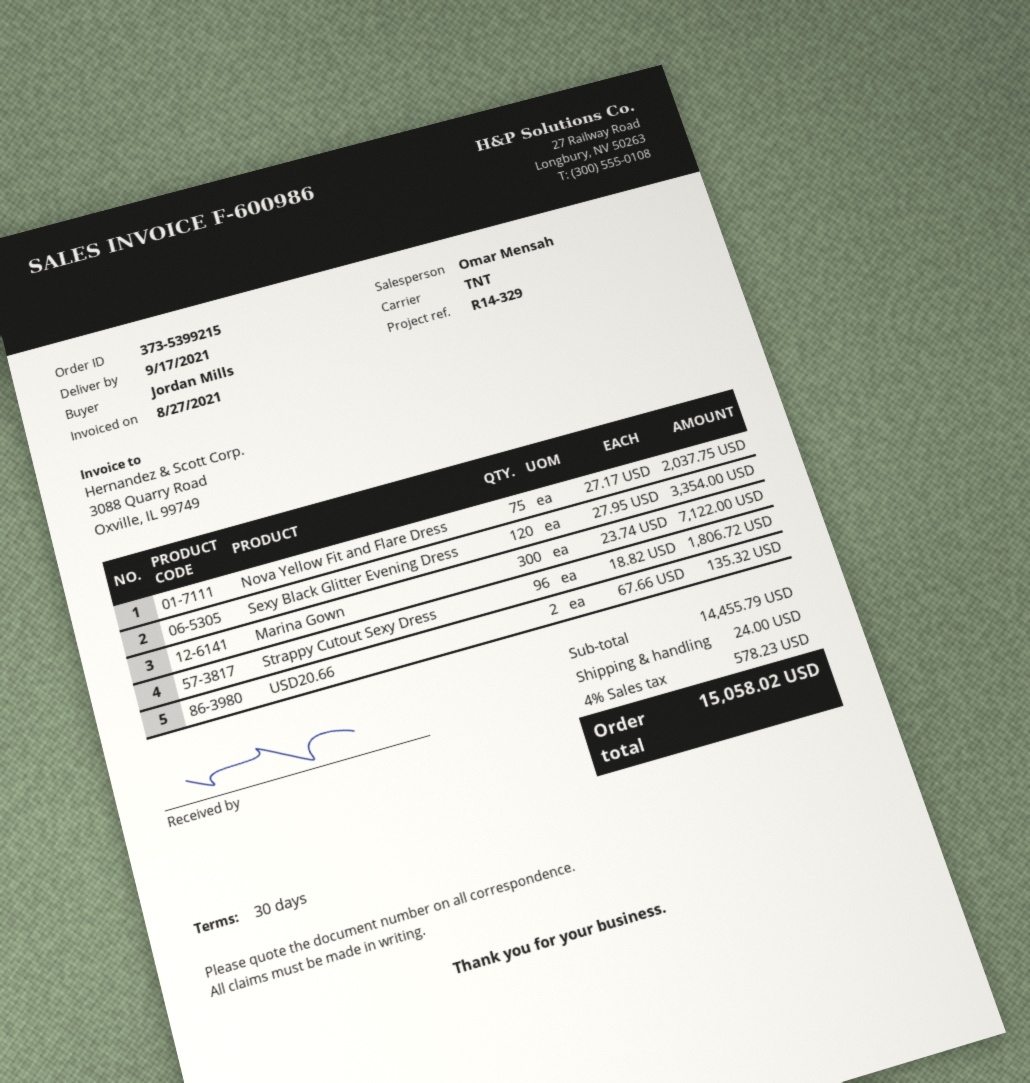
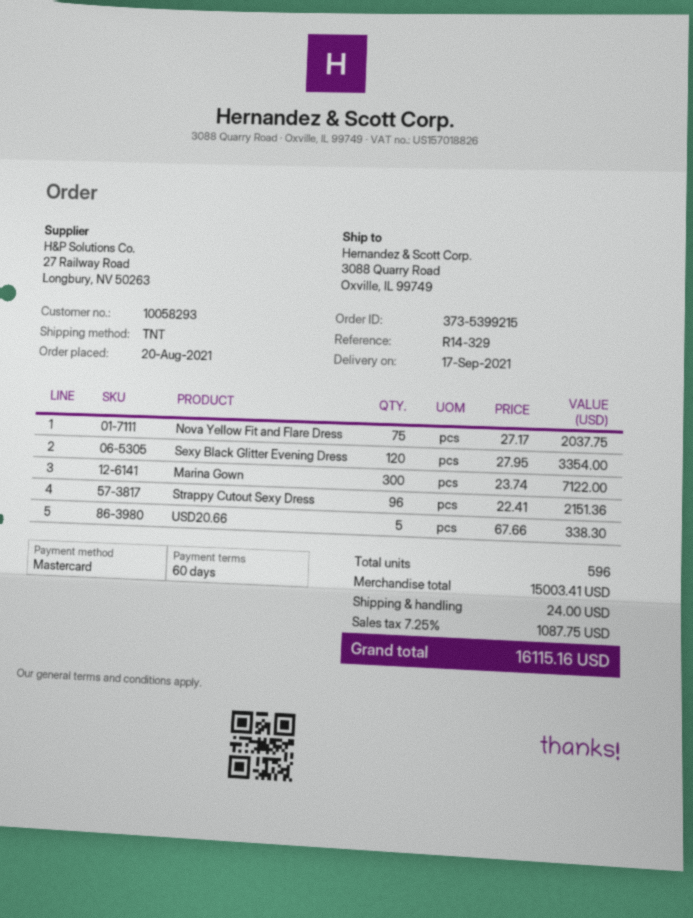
payment terms: 30 days -> 60 days
Strappy Cutout Sexy Dress: 96 x 18.82 = 1806.72 -> 96 x 22.41 = 2151.36
USD20.66: 2 x 67.66 = 135.32 -> 5 x 67.66 = 338.30
subtotal: 14455.79 -> 15003.41
tax: 4% = 578.23 -> 7.25% = 1087.75
total: 15058.02 -> 16115.16

